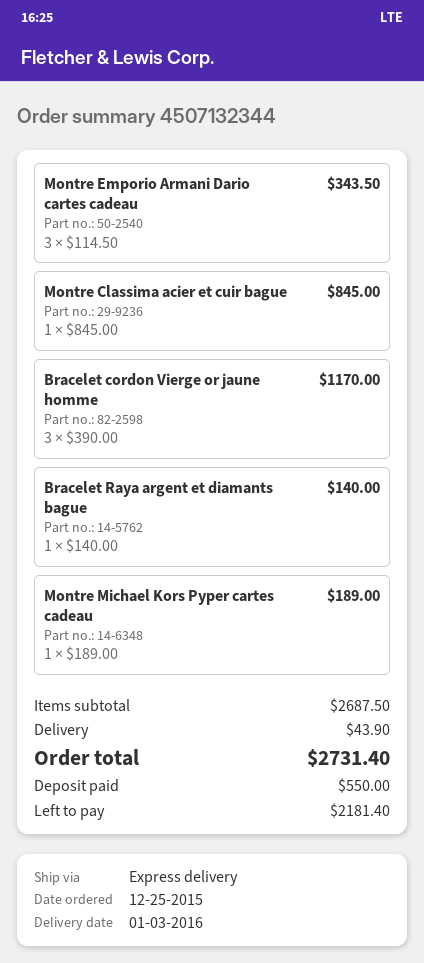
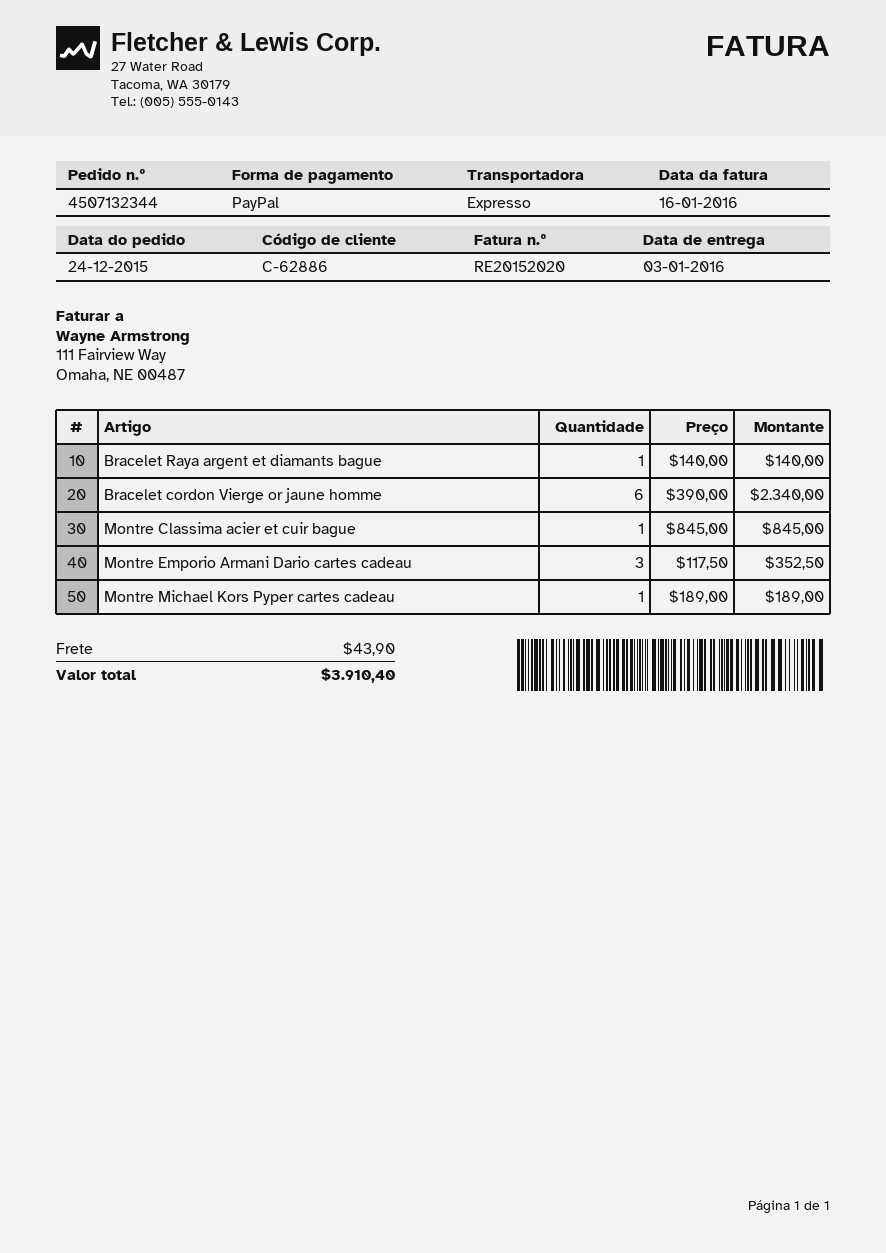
order date: 2015-12-25 -> 2015-12-24
Montre Emporio Armani Dario cartes cadeau: 3 x 114.50 = 343.50 -> 3 x 117.50 = 352.50
Bracelet cordon Vierge or jaune homme: 3 x 390.00 = 1170.00 -> 6 x 390.00 = 2340.00
total: 2731.40 -> 3910.40

